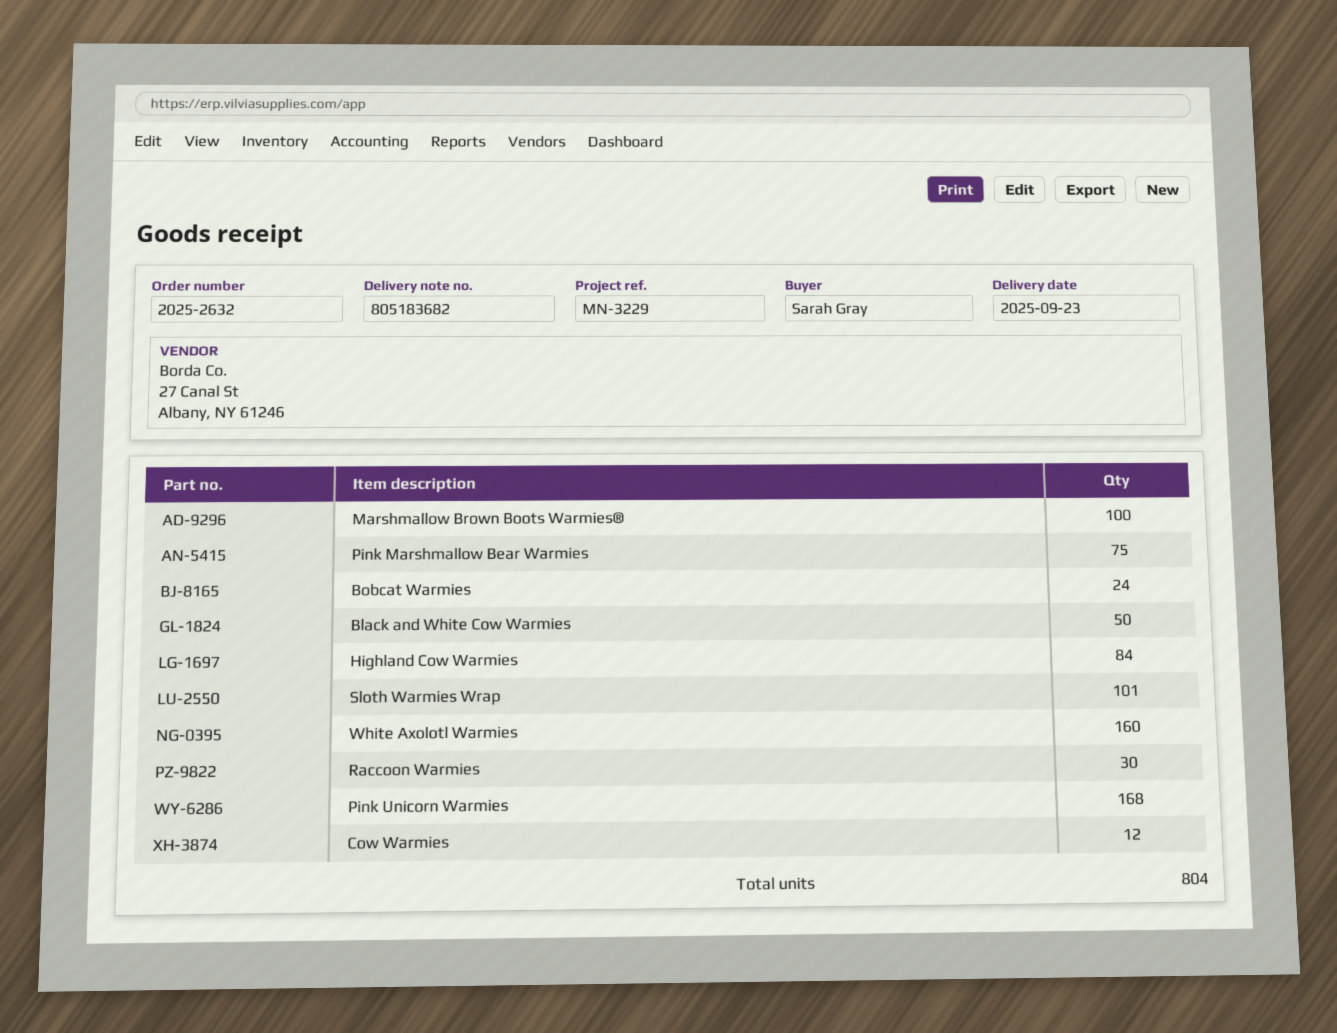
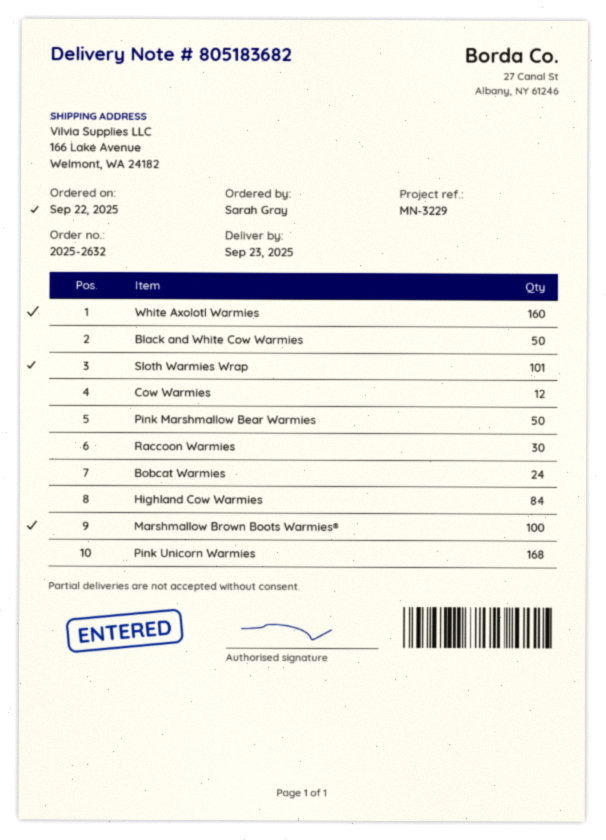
Pink Marshmallow Bear Warmies: 75 -> 50

